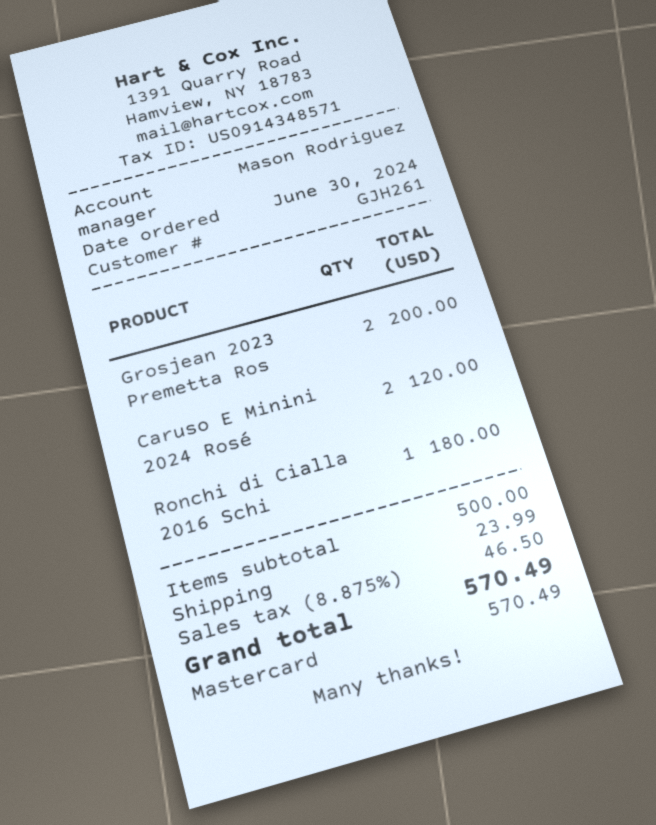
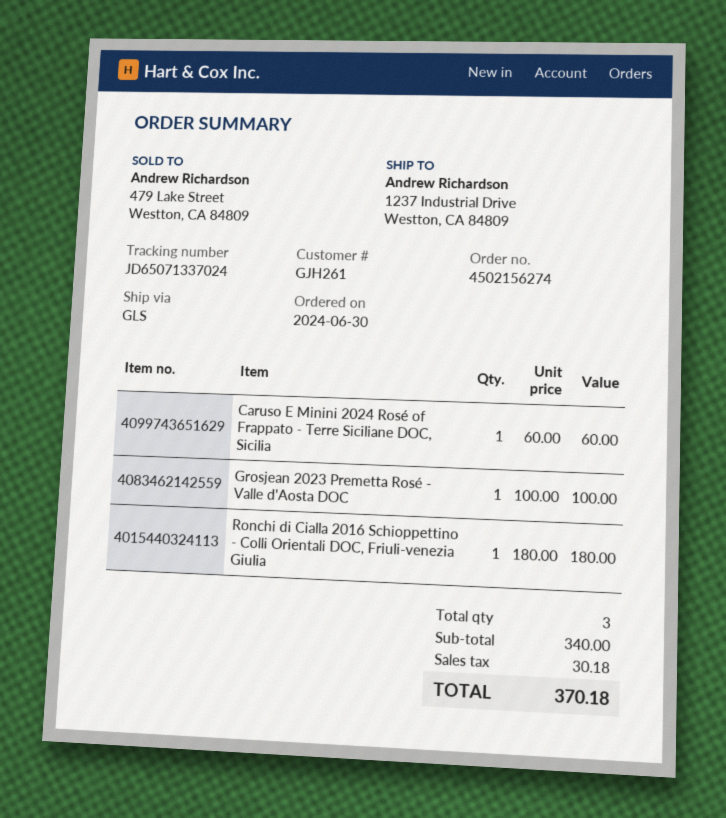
Grosjean 2023 Premetta Ros: 2 for 200.00 -> 1 for 100.00
Caruso E Minini 2024 Rosé: 2 for 120.00 -> 1 for 60.00
subtotal: 500.00 -> 340.00
shipping: 23.99 -> none
tax: 46.50 -> 30.18
total: 570.49 -> 370.18

